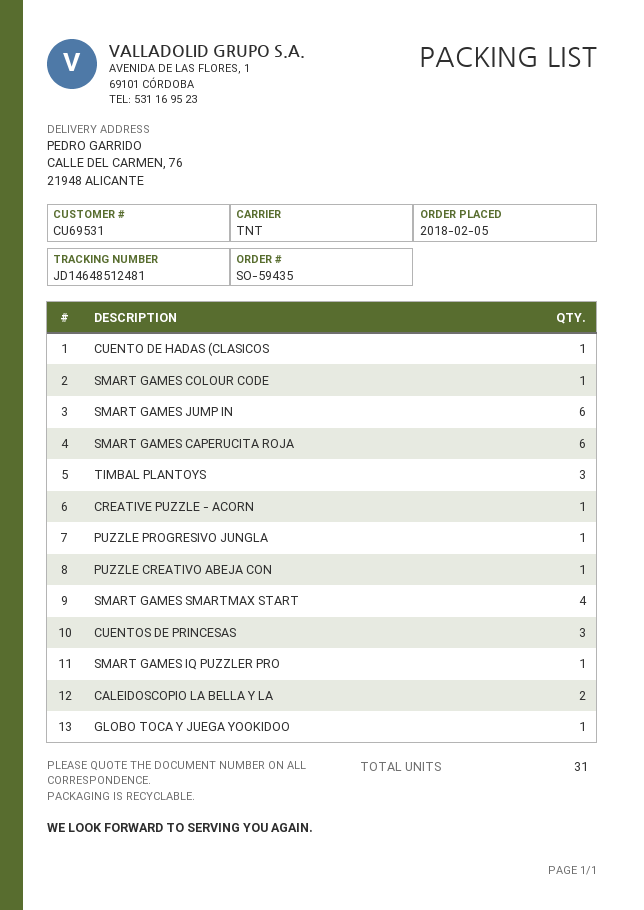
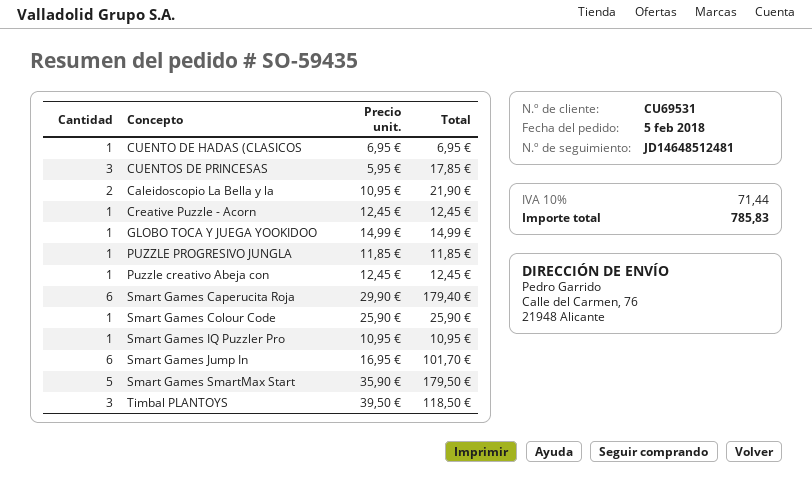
SMART GAMES SMARTMAX START: 4 -> 5

